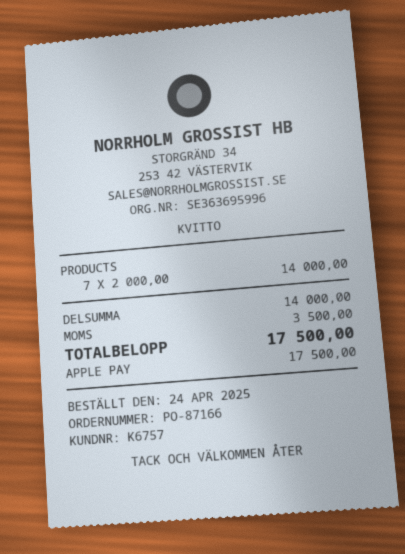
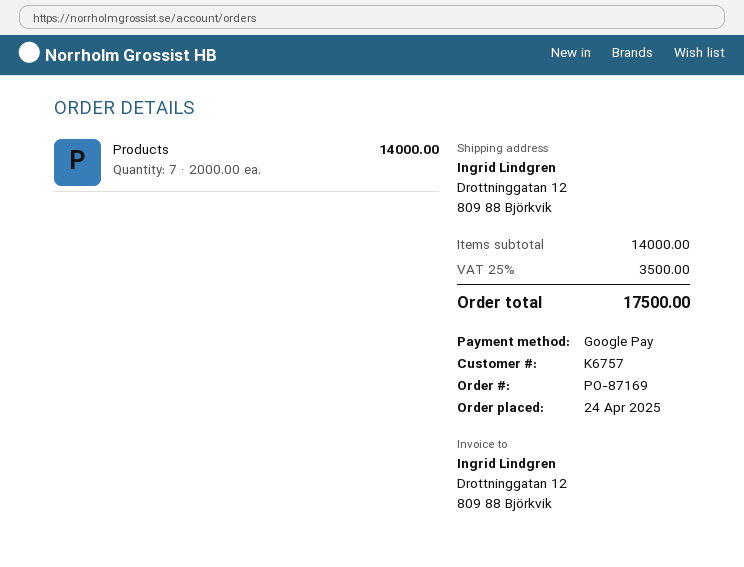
order number: PO-87166 -> PO-87169
payment method: Apple Pay -> Google Pay

